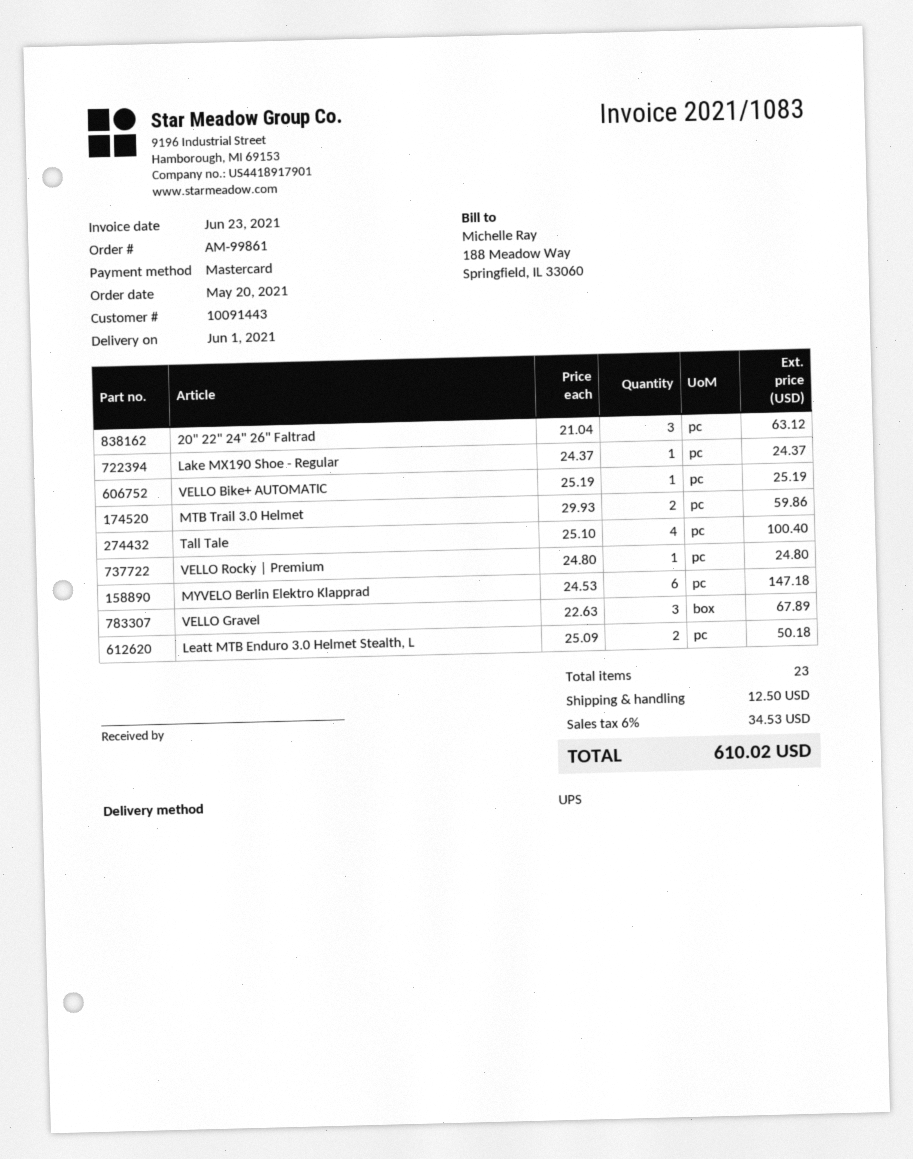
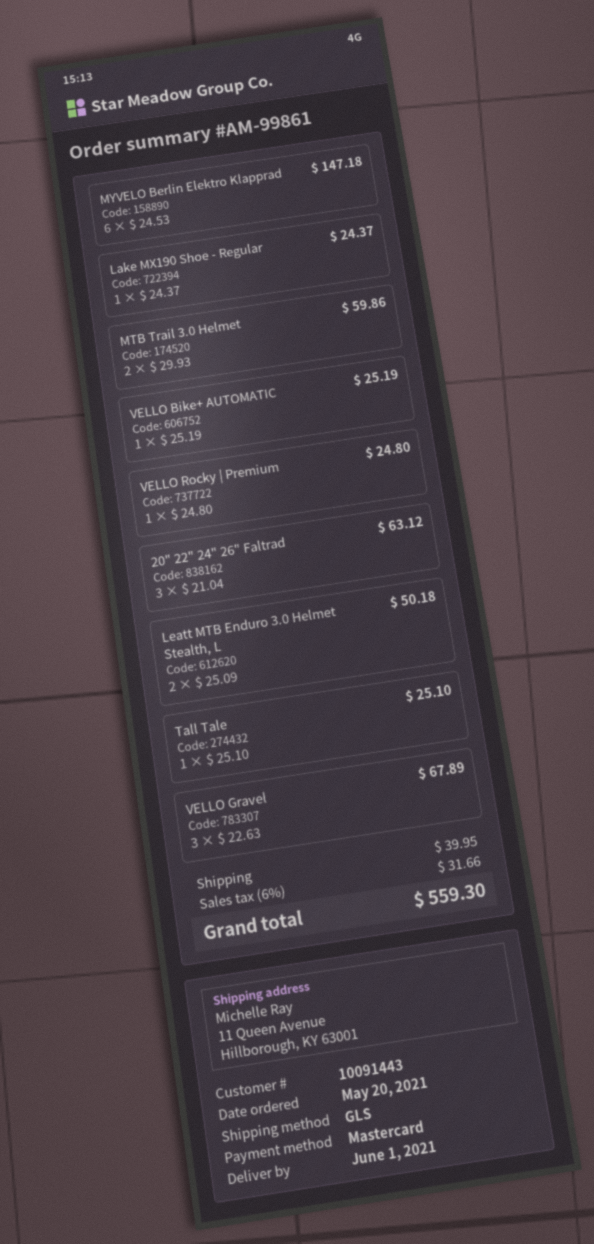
shipping method: UPS -> GLS
Tall Tale: 4 x 25.10 = 100.40 -> 1 x 25.10 = 25.10
shipping: 12.50 -> 39.95
tax: 6% = 34.53 -> 6% = 31.66
total: 610.02 -> 559.30

